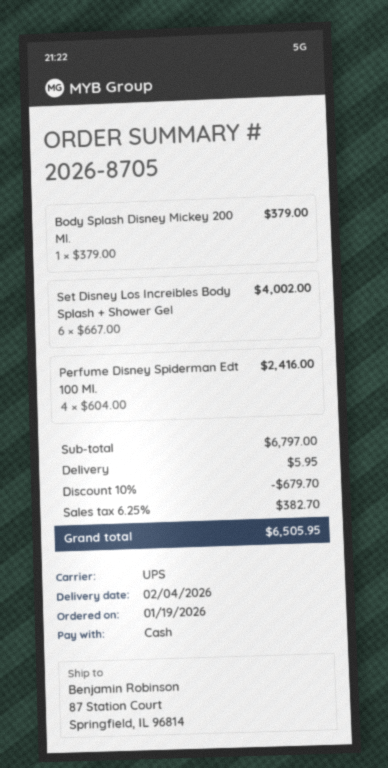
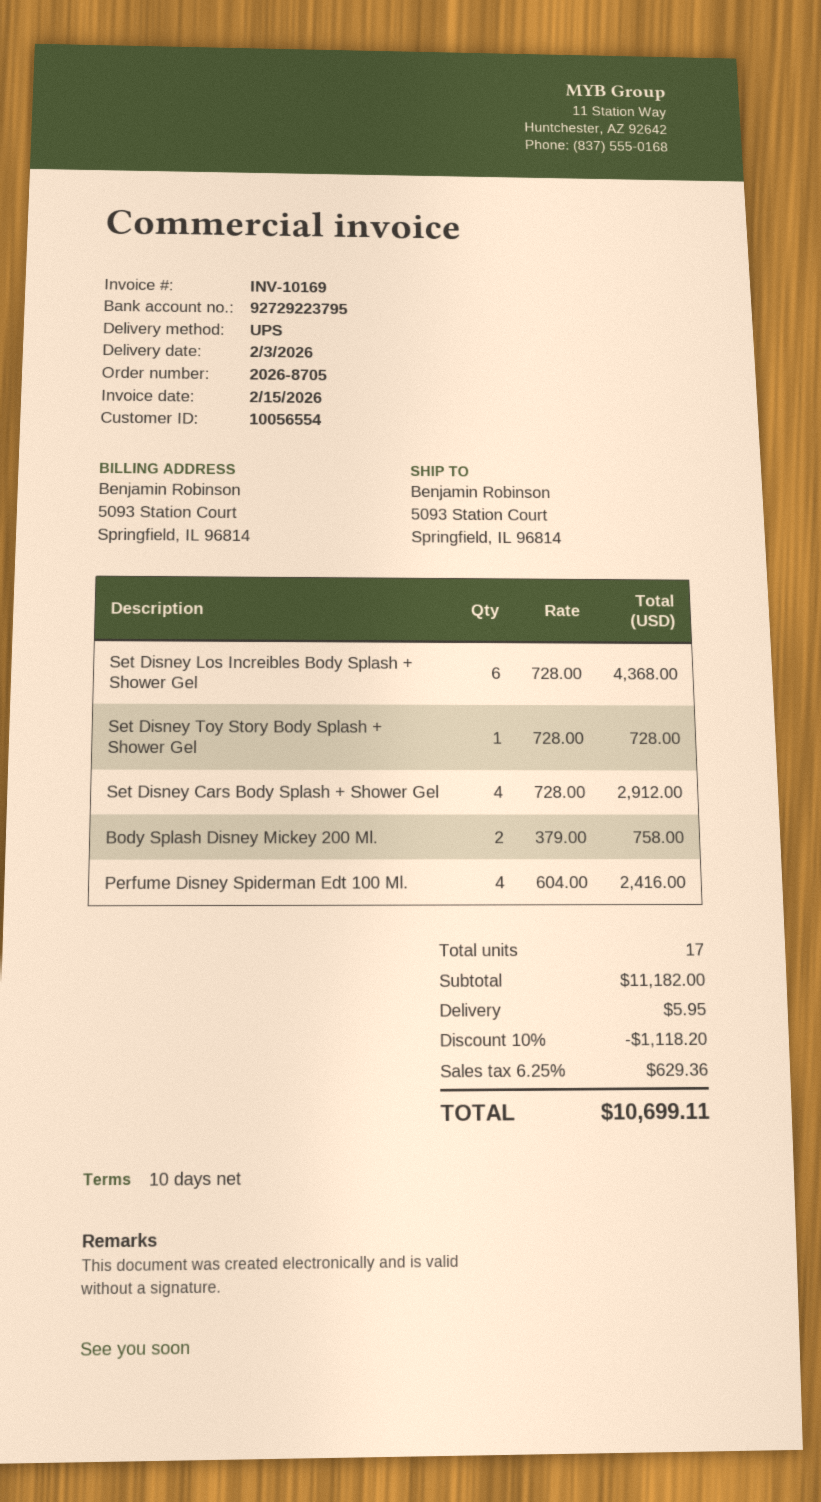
delivery date: 2026-02-04 -> 2026-02-03
ship to: 87 Station Court, Springfield, IL 96814 -> 5093 Station Court, Springfield, IL 96814
Body Splash Disney Mickey 200 Ml.: 1 x 379.00 = 379.00 -> 2 x 379.00 = 758.00
Set Disney Los Increibles Body Splash + Shower Gel: 6 x 667.00 = 4002.00 -> 6 x 728.00 = 4368.00
Set Disney Toy Story Body Splash + Shower Gel: none -> 1 x 728.00 = 728.00
Set Disney Cars Body Splash + Shower Gel: none -> 4 x 728.00 = 2912.00
subtotal: 6797.00 -> 11182.00
discount: 10% = 679.70 -> 10% = 1118.20
tax: 6.25% = 382.70 -> 6.25% = 629.36
total: 6505.95 -> 10699.11

